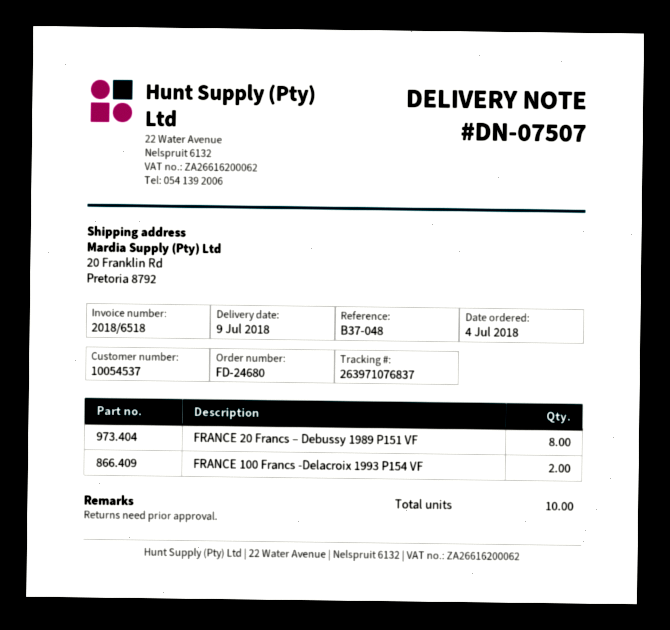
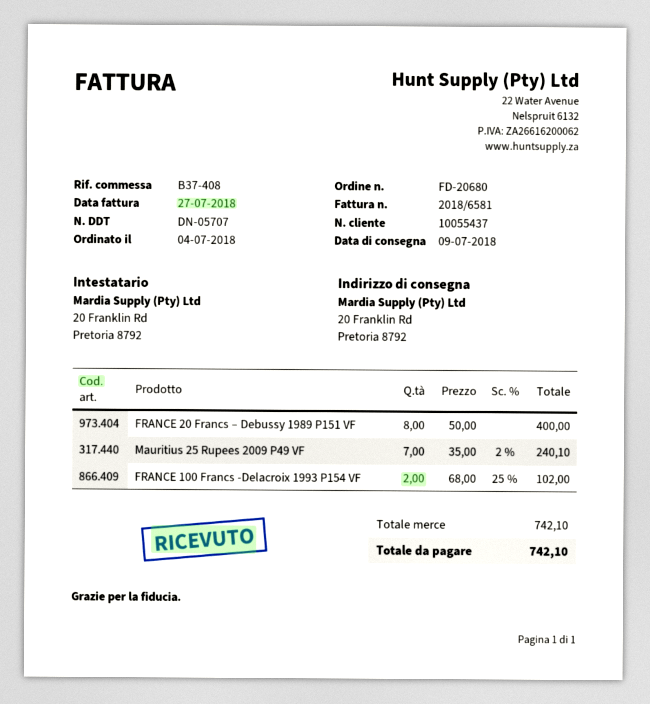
order number: FD-24680 -> FD-20680
delivery note number: DN-07507 -> DN-05707
invoice number: 2018/6518 -> 2018/6581
customer number: 10054537 -> 10055437
reference: B37-048 -> B37-408
Mauritius 25 Rupees 2009 P49 VF: none -> 7

